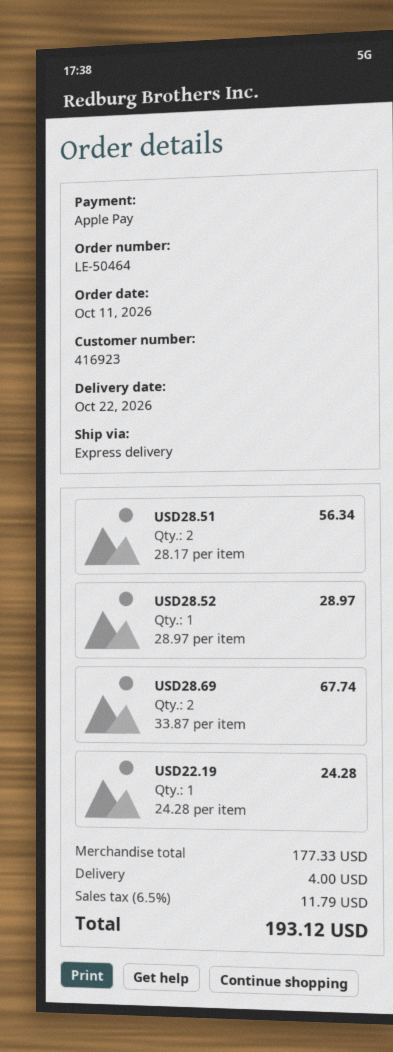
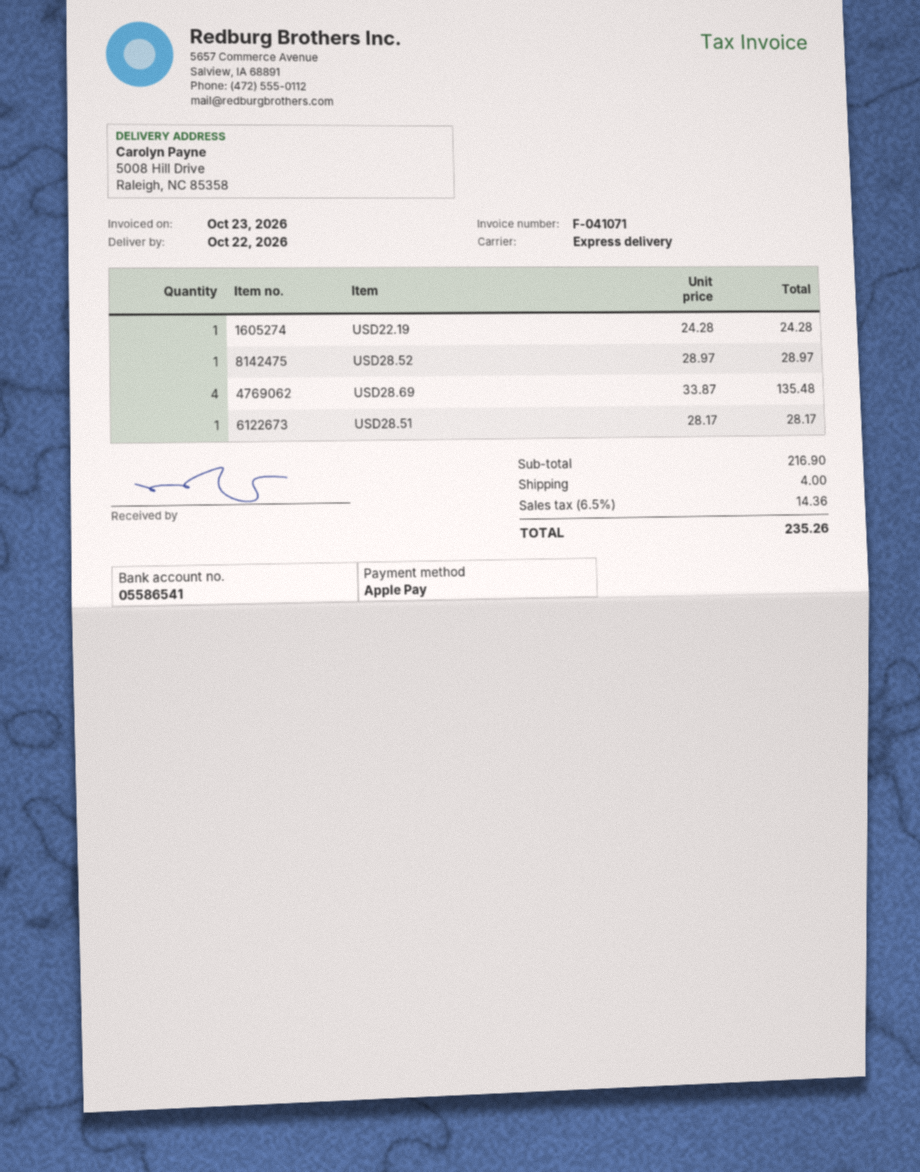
USD28.51: 2 x 28.17 = 56.34 -> 1 x 28.17 = 28.17
USD28.69: 2 x 33.87 = 67.74 -> 4 x 33.87 = 135.48
subtotal: 177.33 -> 216.90
tax: 6.5% = 11.79 -> 6.5% = 14.36
total: 193.12 -> 235.26

